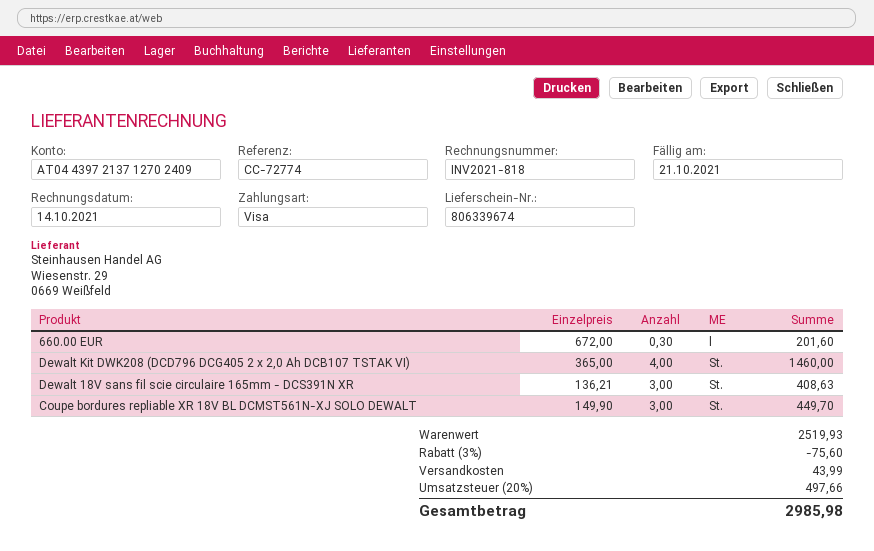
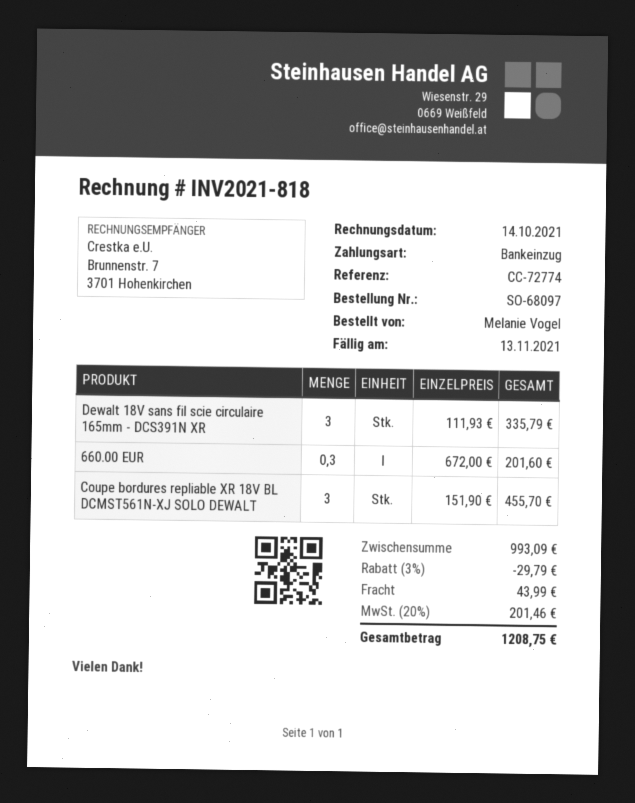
due date: 2021-10-21 -> 2021-11-13
payment method: Visa -> direct debit
Dewalt Kit DWK208 (DCD796 DCG405 2 x 2,0 Ah DCB107 TSTAK VI): 4 x 365.00 = 1460.00 -> none
Dewalt 18V sans fil scie circulaire 165mm - DCS391N XR: 3 x 136.21 = 408.63 -> 3 x 111.93 = 335.79
Coupe bordures repliable XR 18V BL DCMST561N-XJ SOLO DEWALT: 3 x 149.90 = 449.70 -> 3 x 151.90 = 455.70
subtotal: 2519.93 -> 993.09
discount: 3% = 75.60 -> 3% = 29.79
tax: 20% = 497.66 -> 20% = 201.46
total: 2985.98 -> 1208.75

